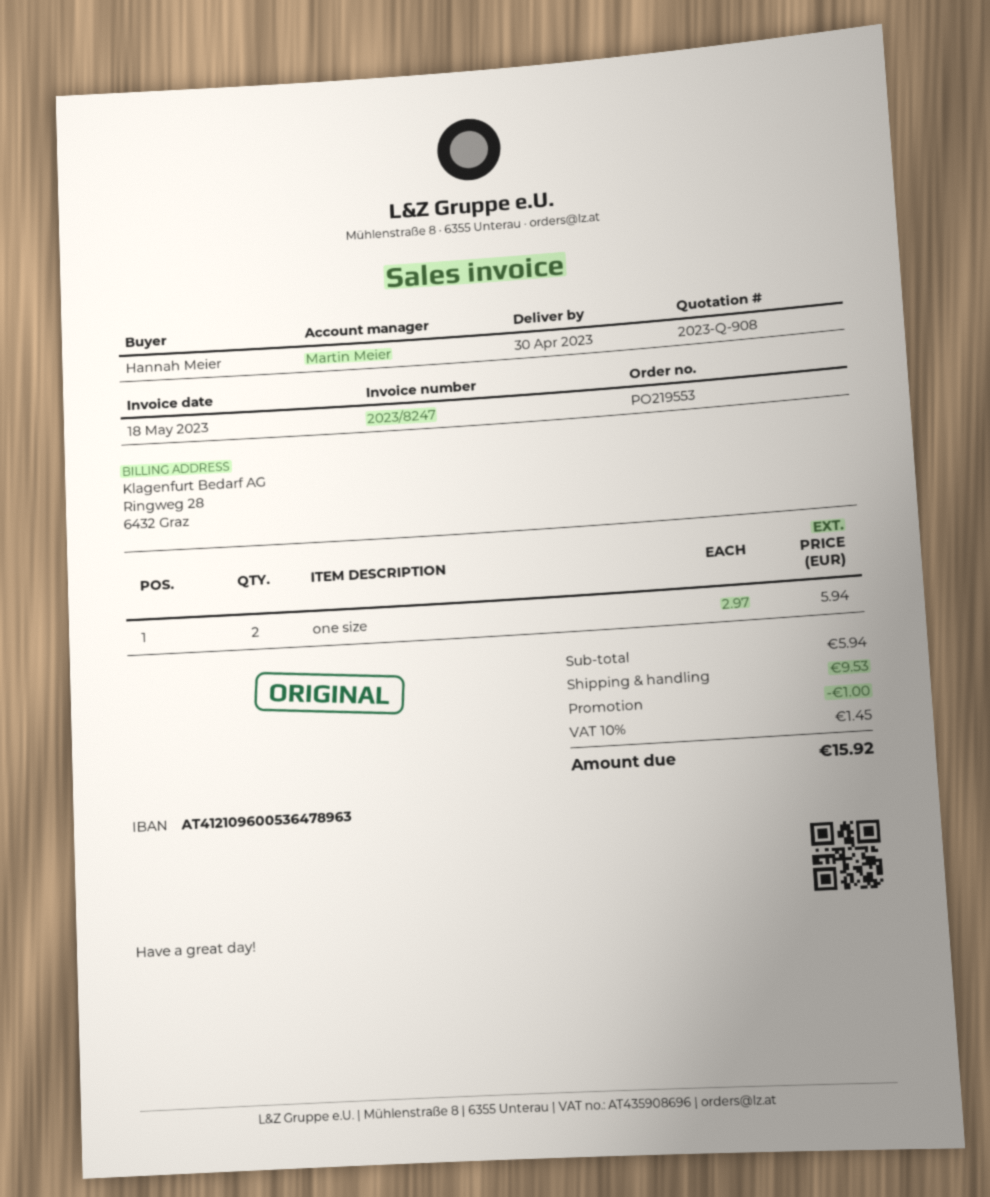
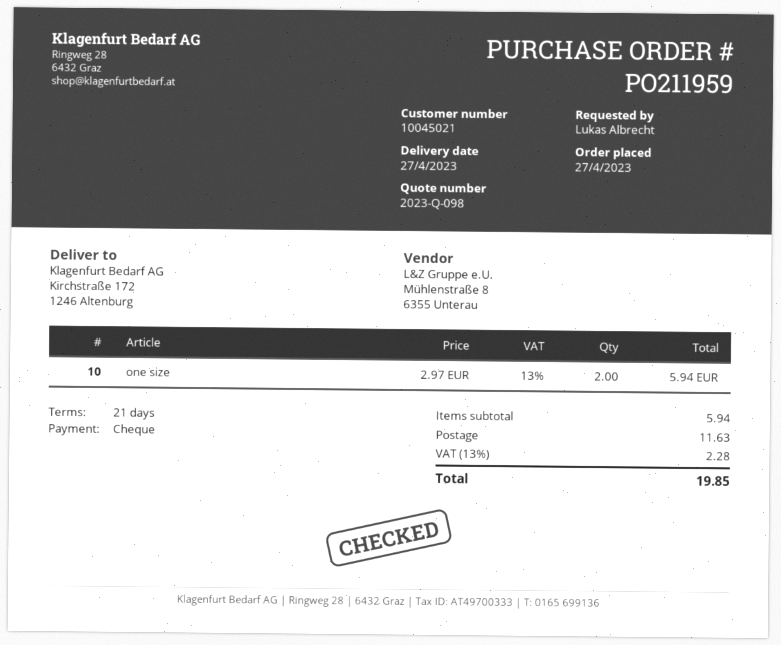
quote number: 2023-Q-908 -> 2023-Q-098
order number: PO219553 -> PO211959
delivery date: 2023-04-30 -> 2023-04-27
ordered by: Hannah Meier -> Lukas Albrecht
discount: 1.00 -> none
shipping: 9.53 -> 11.63
tax: 10% = 1.45 -> 13% = 2.28
total: 15.92 -> 19.85

